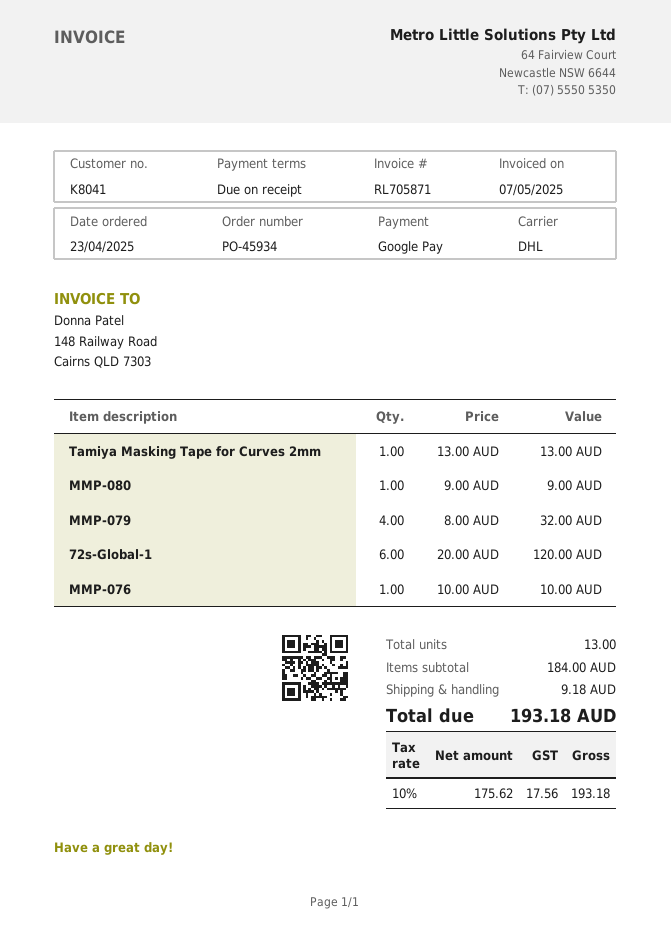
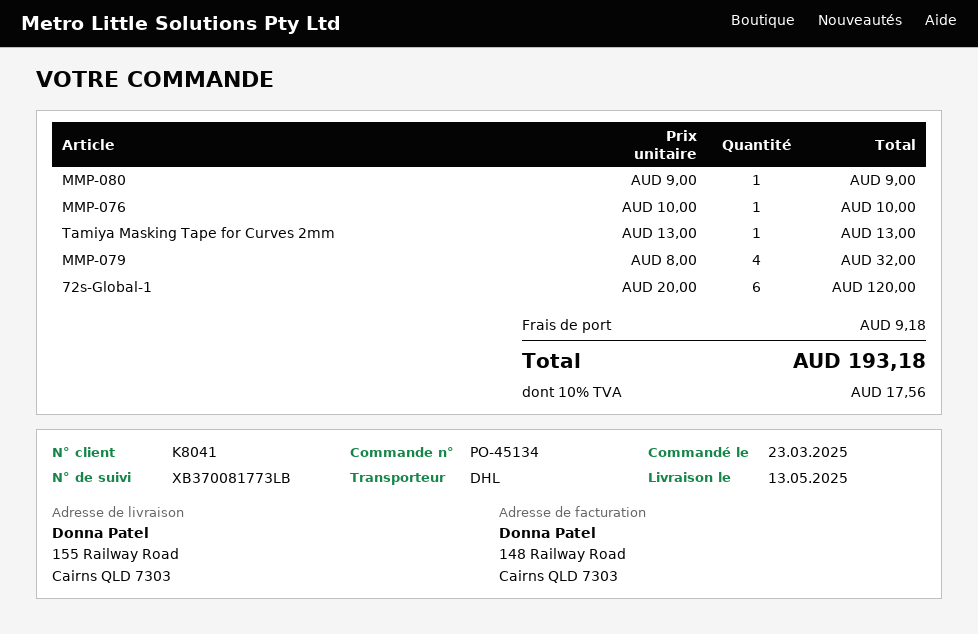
order number: PO-45934 -> PO-45134
order date: 2025-04-23 -> 2025-03-23

